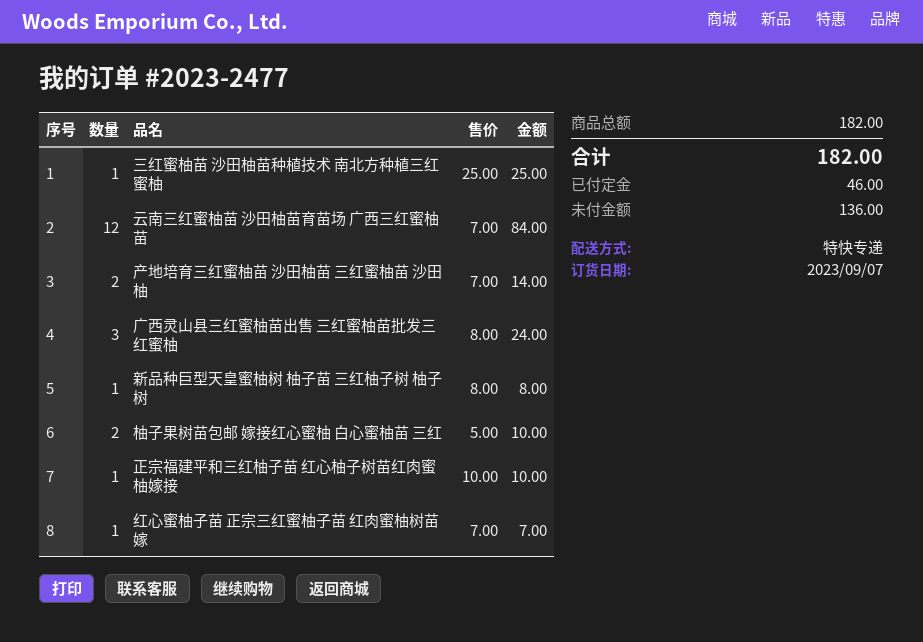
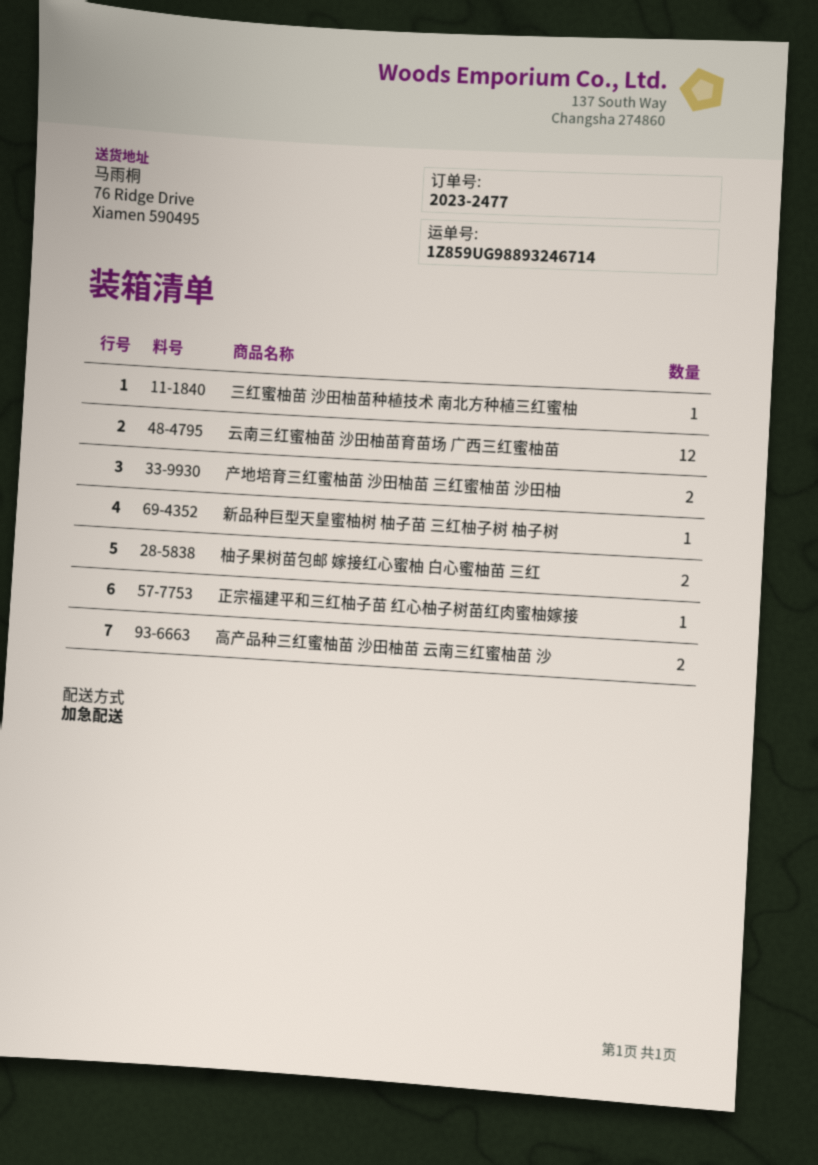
广西灵山县三红蜜柚苗出售 三红蜜柚苗批发三红蜜柚: 3 -> none
红心蜜柚子苗 正宗三红蜜柚子苗 红肉蜜柚树苗 嫁: 1 -> none
高产品种三红蜜柚苗 沙田柚苗 云南三红蜜柚苗 沙: none -> 2

